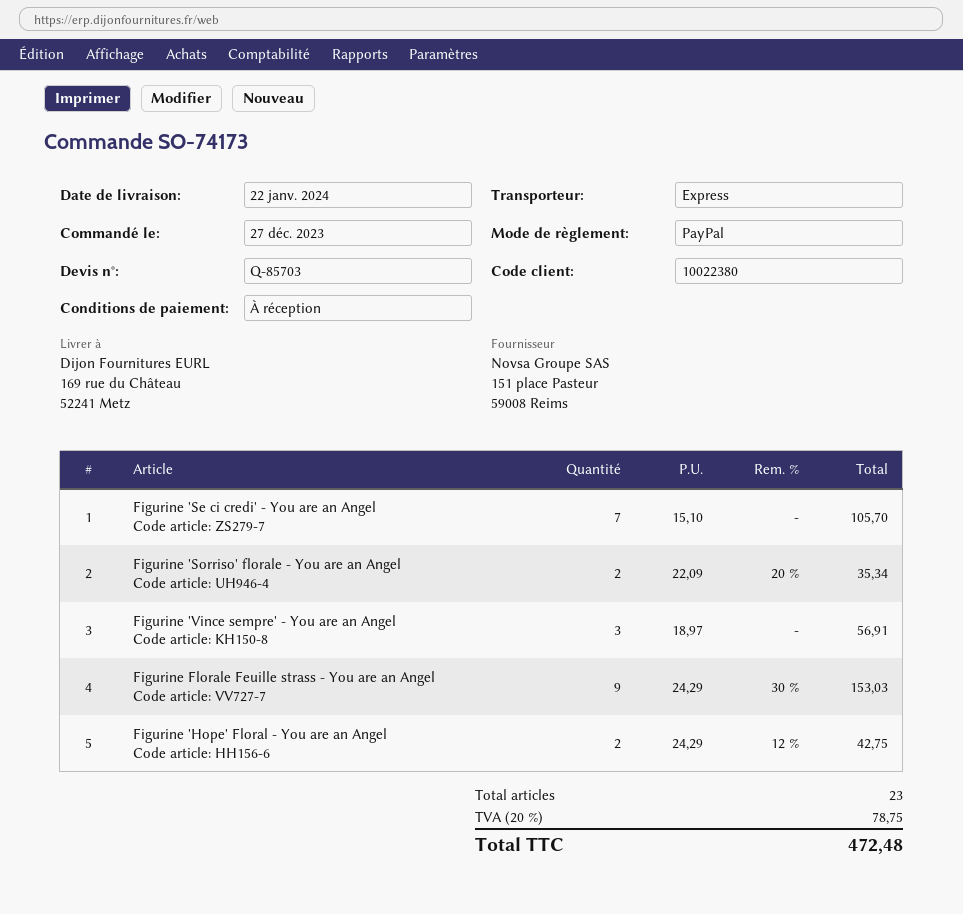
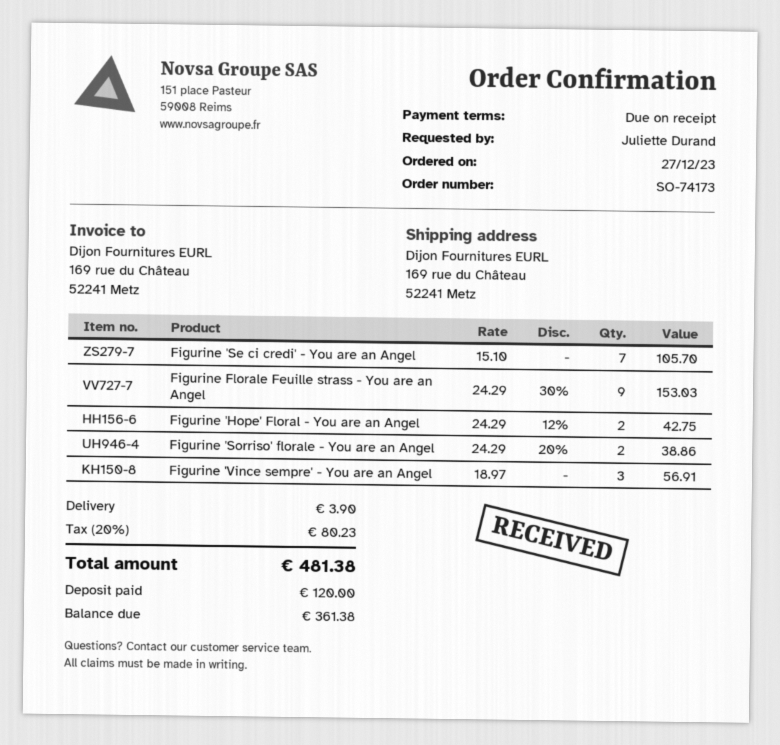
Figurine 'Sorriso' florale - You are an Angel: 2 x 22.09 - 20% = 35.34 -> 2 x 24.29 - 20% = 38.86
shipping: none -> 3.90
tax: 20% = 78.75 -> 20% = 80.23
total: 472.48 -> 481.38

